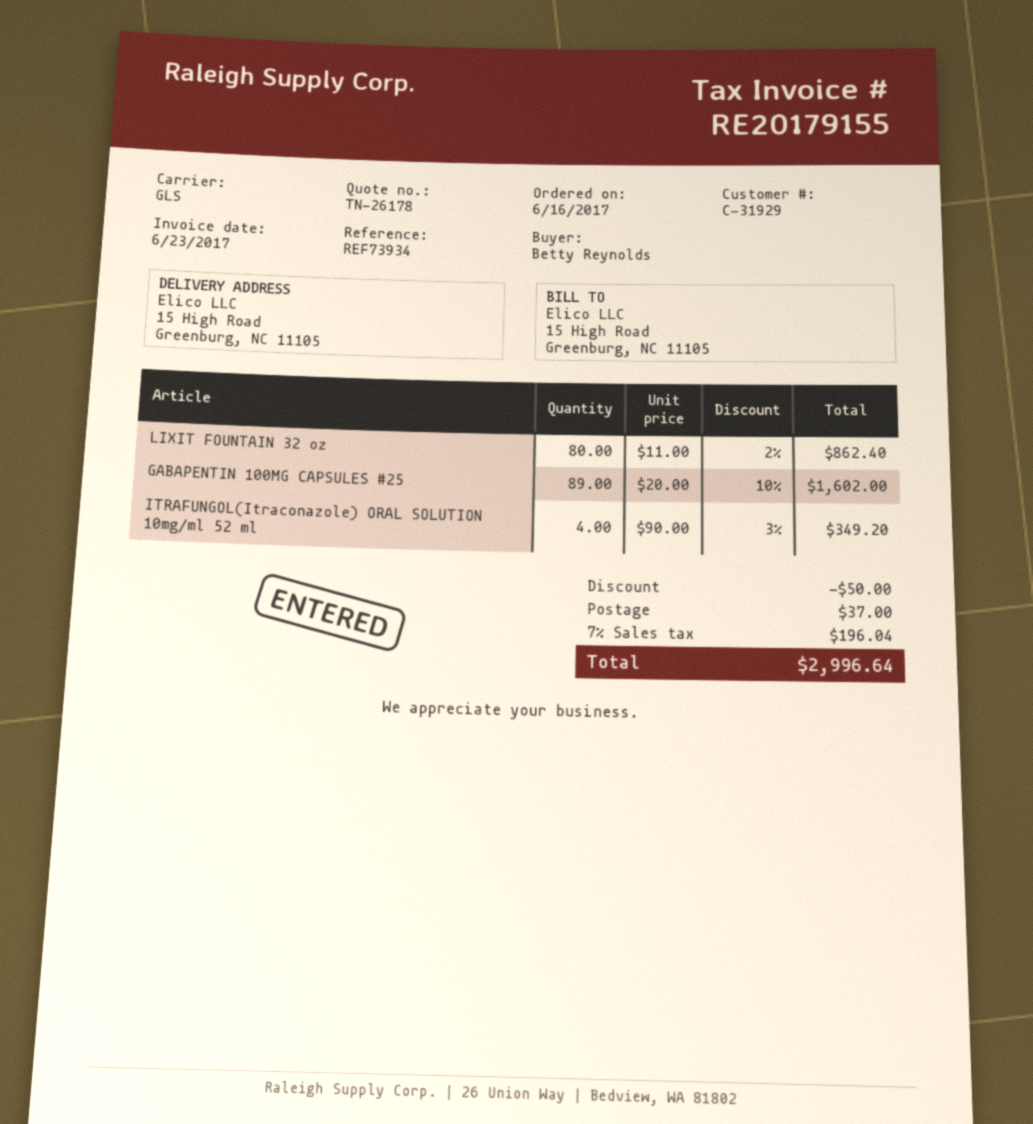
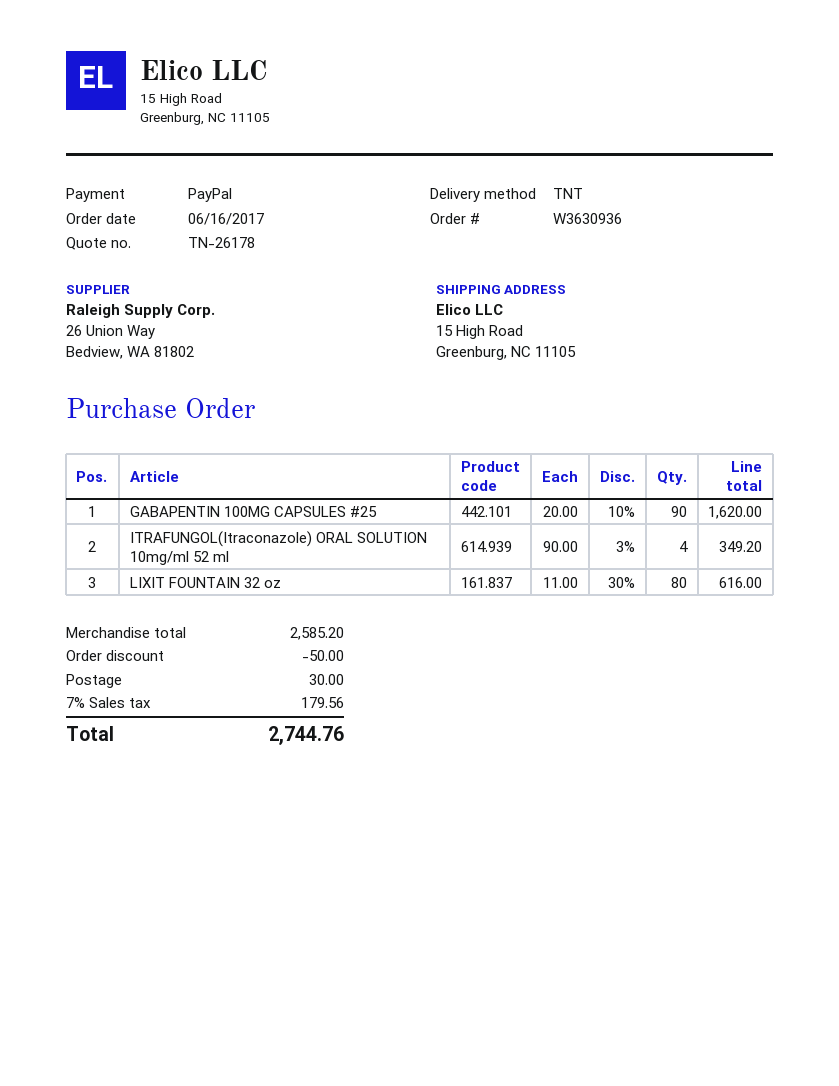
shipping method: GLS -> TNT
LIXIT FOUNTAIN 32 oz: 80 x 11.00 - 2% = 862.40 -> 80 x 11.00 - 30% = 616.00
GABAPENTIN 100MG CAPSULES #25: 89 x 20.00 - 10% = 1602.00 -> 90 x 20.00 - 10% = 1620.00
shipping: 37.00 -> 30.00
tax: 7% = 196.04 -> 7% = 179.56
total: 2996.64 -> 2744.76

